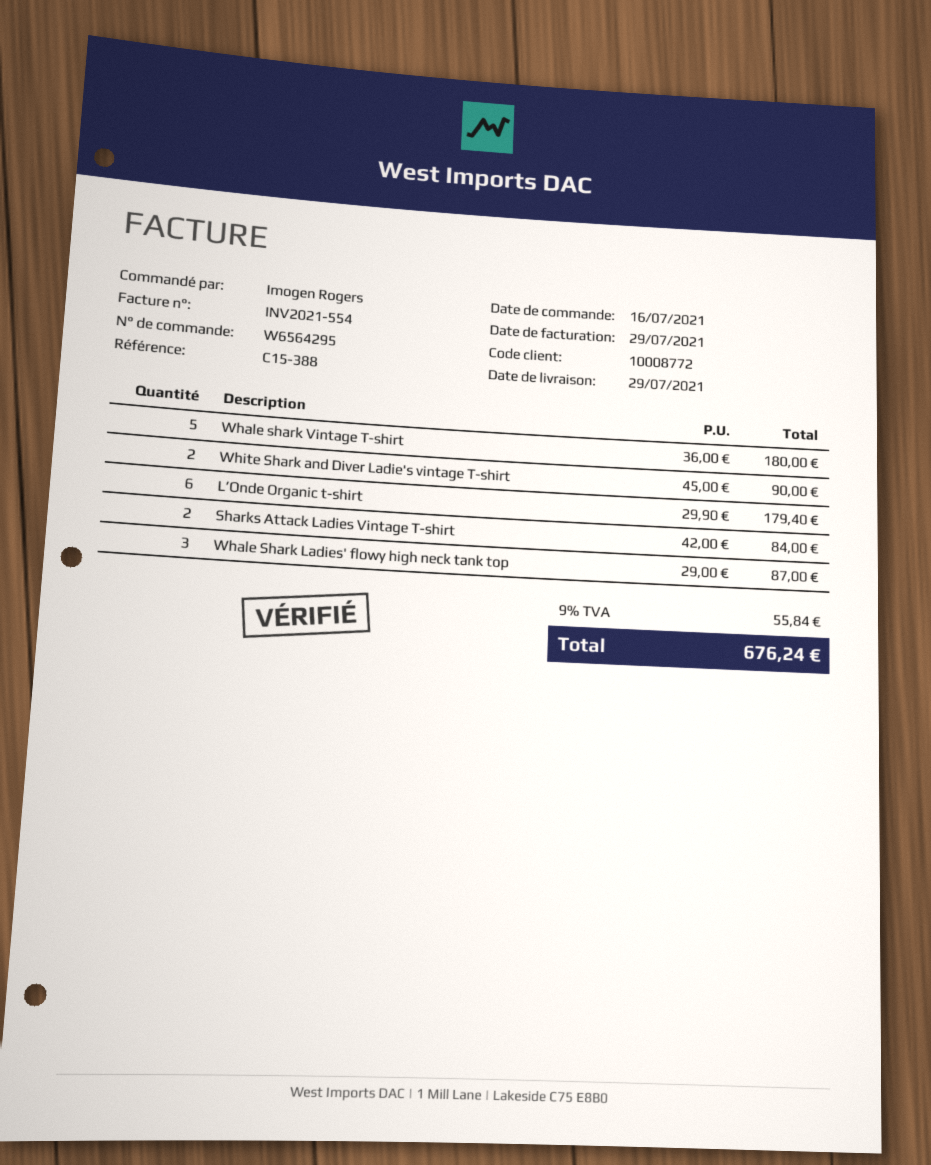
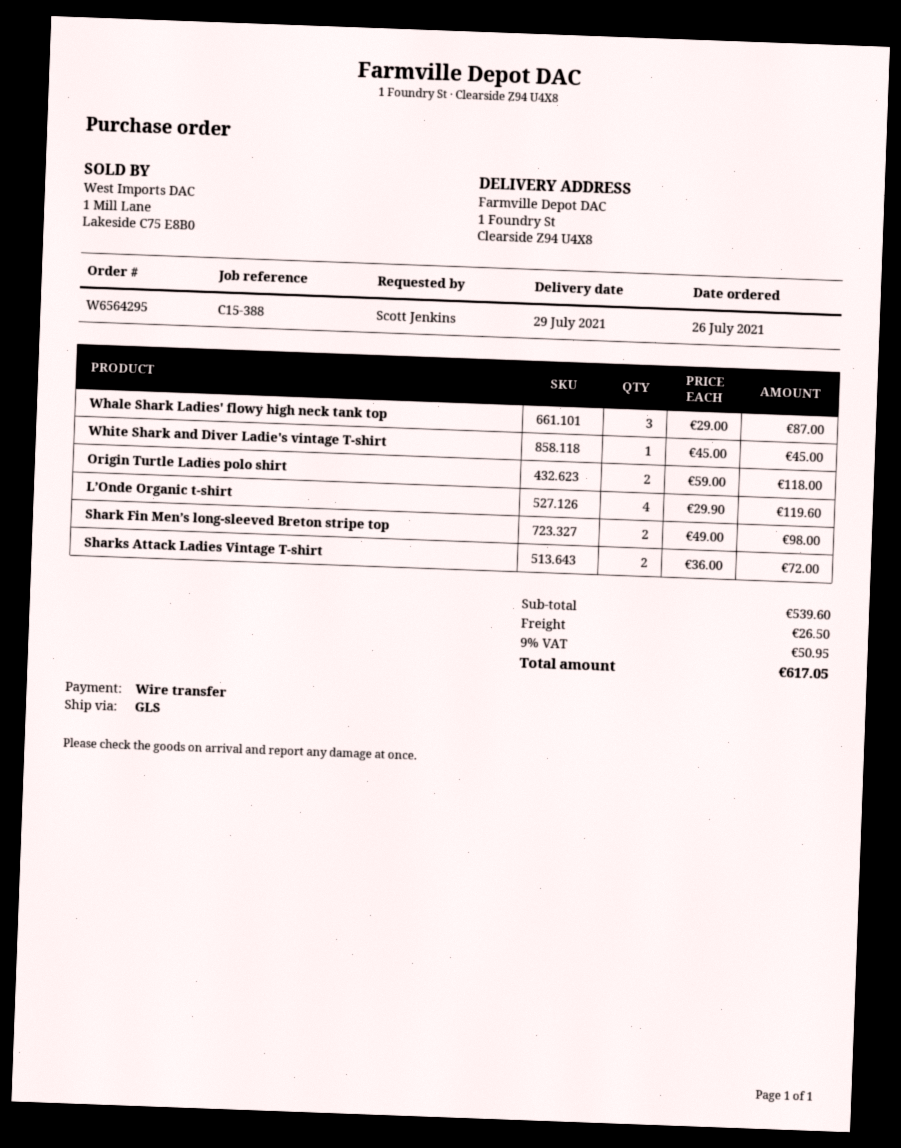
order date: 2021-07-16 -> 2021-07-26
ordered by: Imogen Rogers -> Scott Jenkins
Whale shark Vintage T-shirt: 5 x 36.00 = 180.00 -> none
White Shark and Diver Ladie's vintage T-shirt: 2 x 45.00 = 90.00 -> 1 x 45.00 = 45.00
L’Onde Organic t-shirt: 6 x 29.90 = 179.40 -> 4 x 29.90 = 119.60
Sharks Attack Ladies Vintage T-shirt: 2 x 42.00 = 84.00 -> 2 x 36.00 = 72.00
Origin Turtle Ladies polo shirt: none -> 2 x 59.00 = 118.00
Shark Fin Men’s long-sleeved Breton stripe top: none -> 2 x 49.00 = 98.00
shipping: none -> 26.50
tax: 9% = 55.84 -> 9% = 50.95
total: 676.24 -> 617.05

